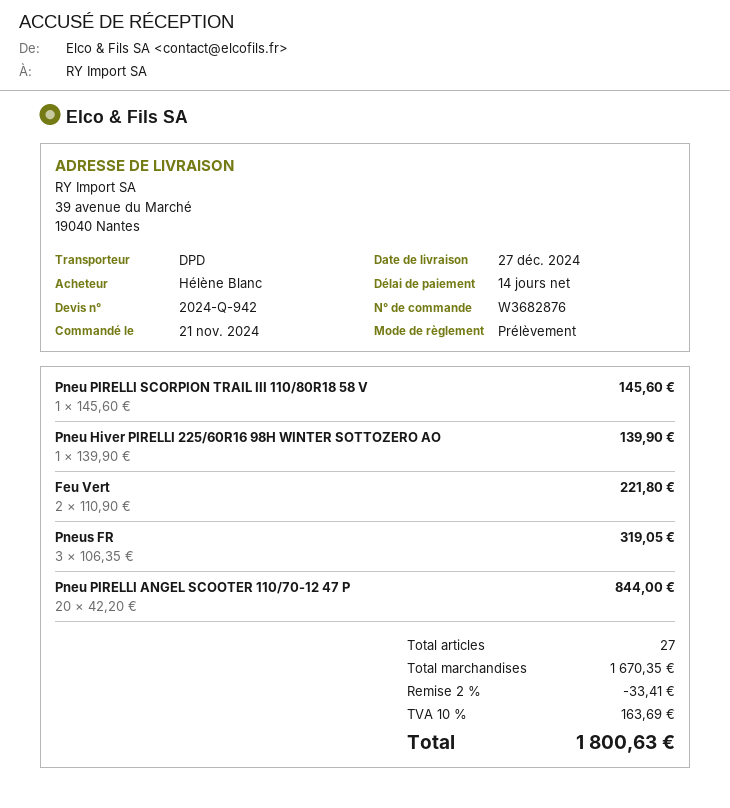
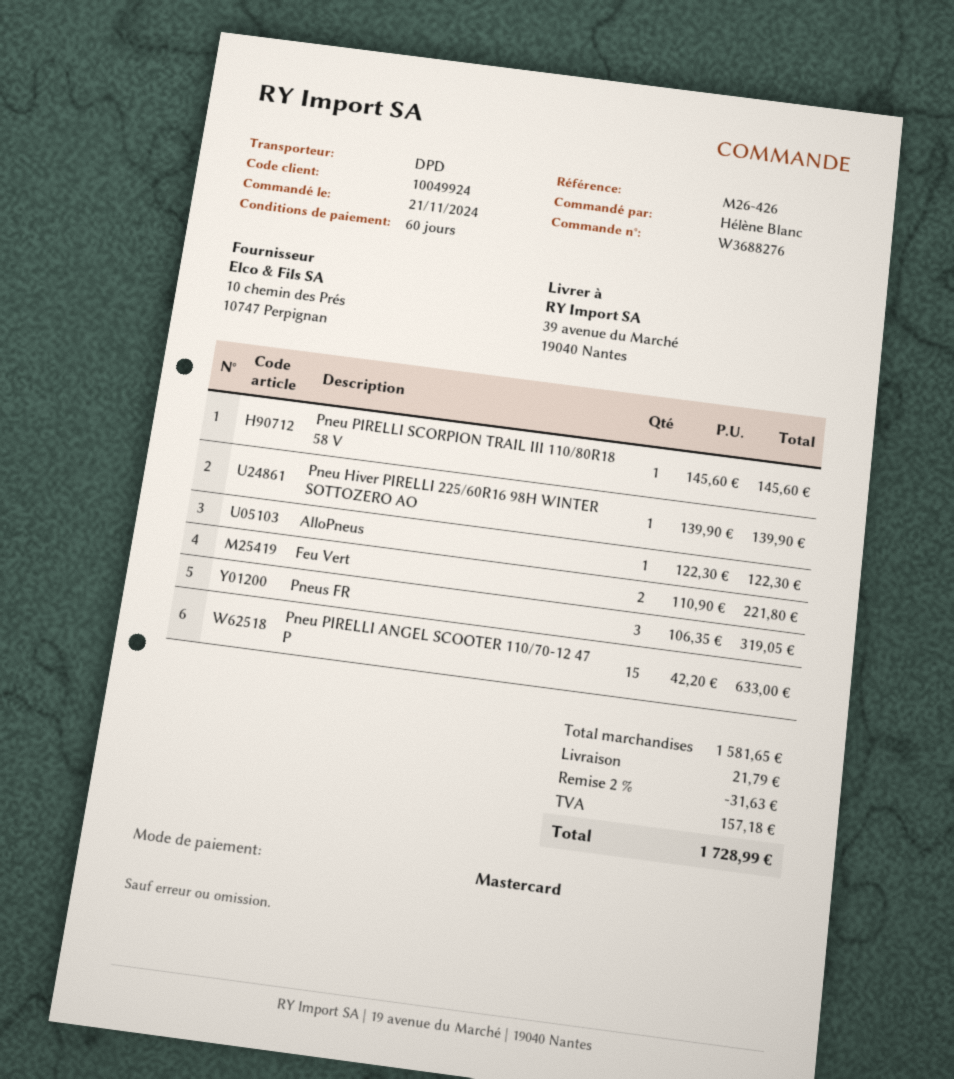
order number: W3682876 -> W3688276
payment terms: 14 days -> 60 days
payment method: direct debit -> Mastercard
Pneu PIRELLI ANGEL SCOOTER 110/70-12 47 P: 20 x 42.20 = 844.00 -> 15 x 42.20 = 633.00
AlloPneus: none -> 1 x 122.30 = 122.30
subtotal: 1670.35 -> 1581.65
discount: 2% = 33.41 -> 2% = 31.63
shipping: none -> 21.79
tax: 163.69 -> 157.18
total: 1800.63 -> 1728.99

